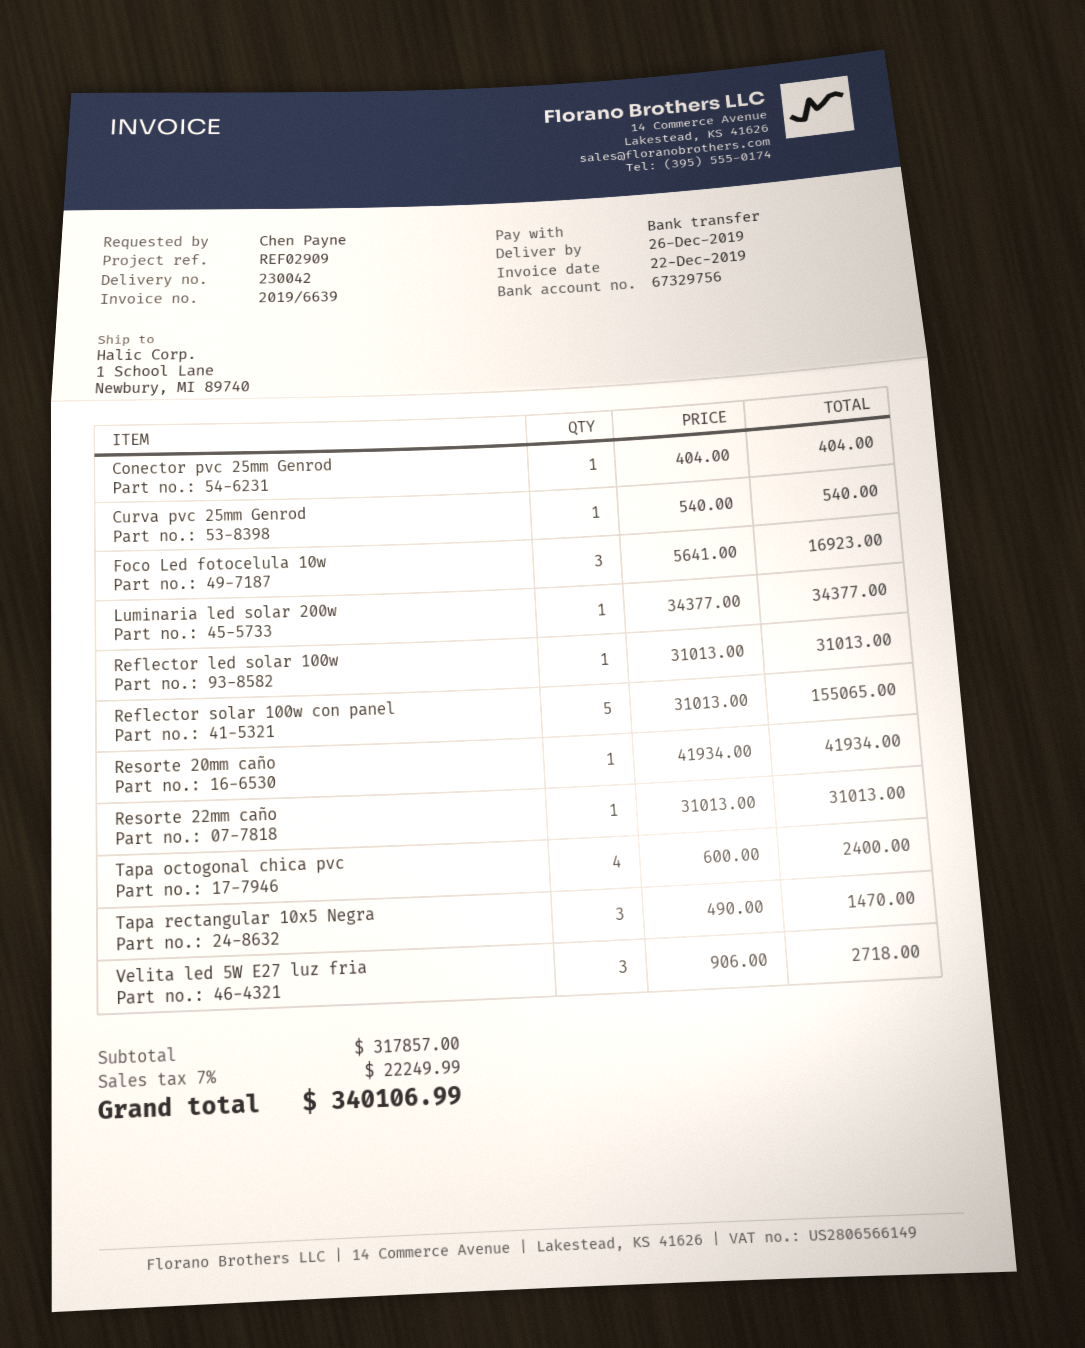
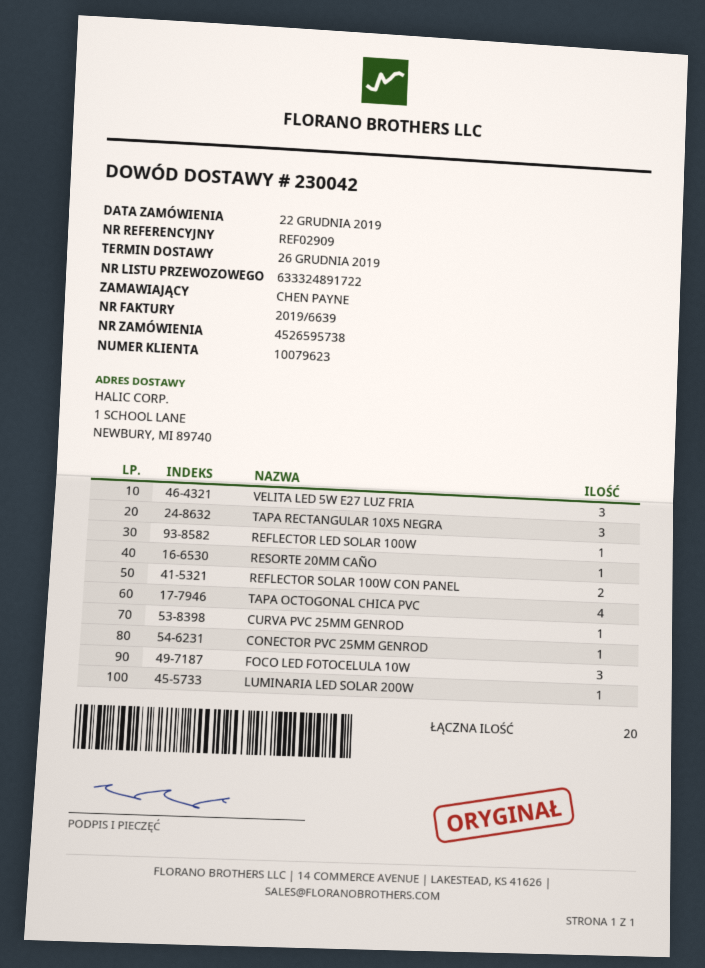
Reflector solar 100w con panel: 5 -> 2
Resorte 22mm caño: 1 -> none

